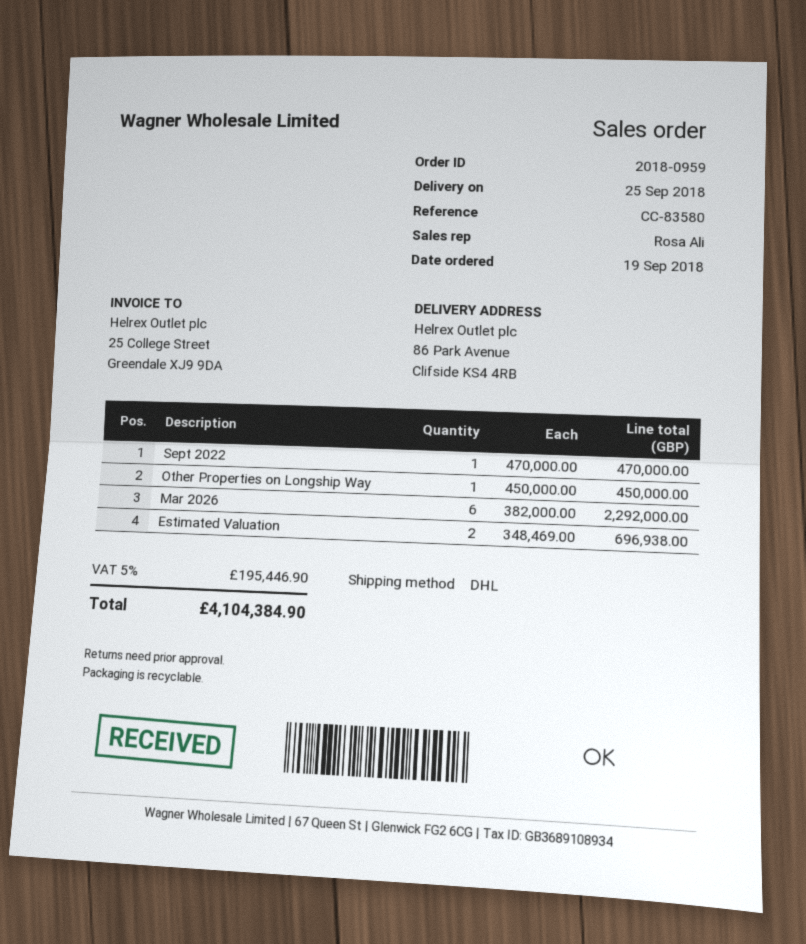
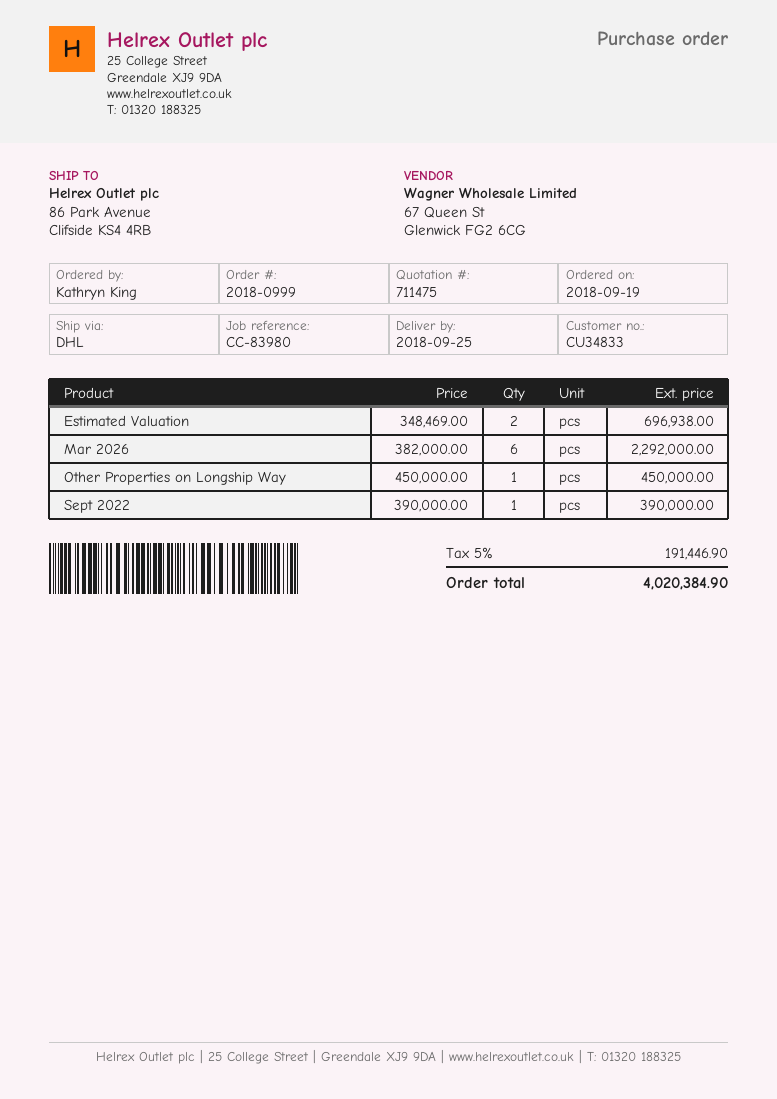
order number: 2018-0959 -> 2018-0999
reference: CC-83580 -> CC-83980
Sept 2022: 1 x 470000.00 = 470000.00 -> 1 x 390000.00 = 390000.00
tax: 5% = 195446.90 -> 5% = 191446.90
total: 4104384.90 -> 4020384.90

